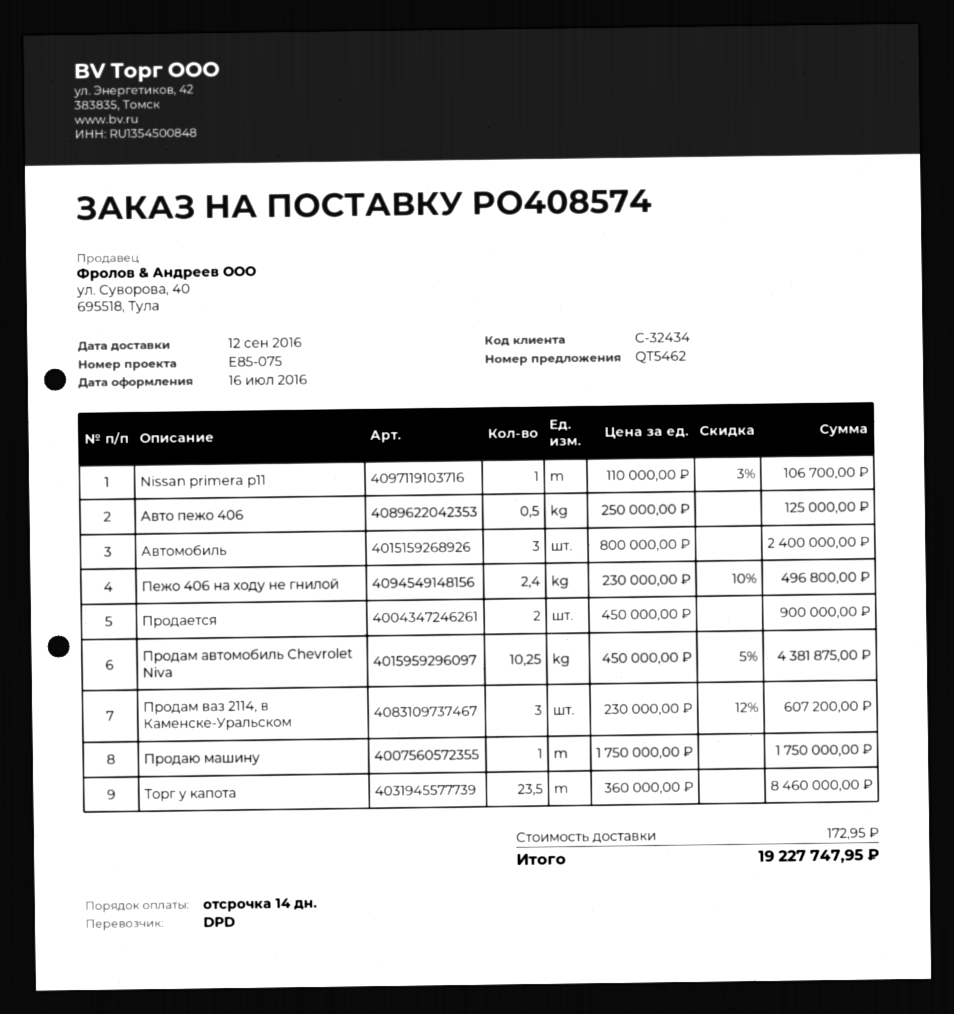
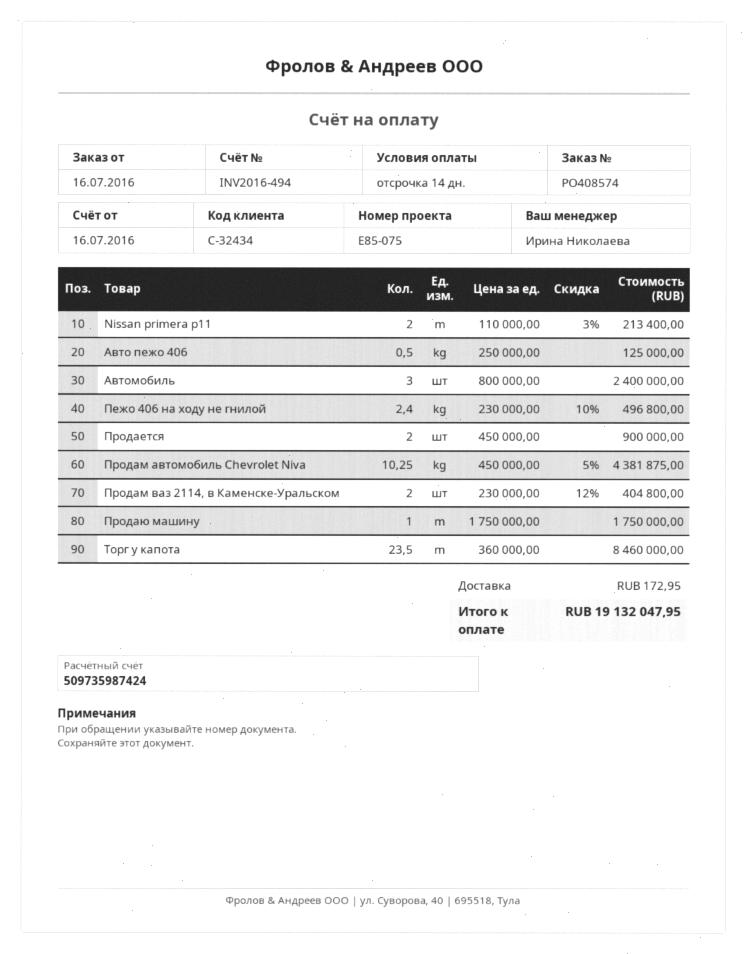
Nissan primera p11: 1 x 110000.00 - 3% = 106700.00 -> 2 x 110000.00 - 3% = 213400.00
Продам ваз 2114, в Каменске-Уральском: 3 x 230000.00 - 12% = 607200.00 -> 2 x 230000.00 - 12% = 404800.00
total: 19227747.95 -> 19132047.95

